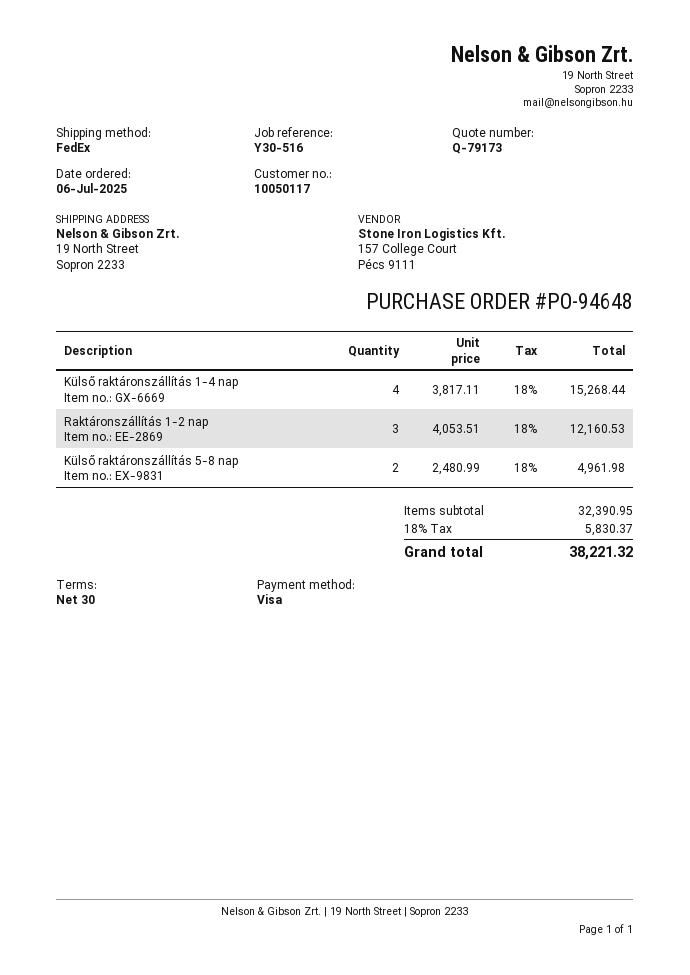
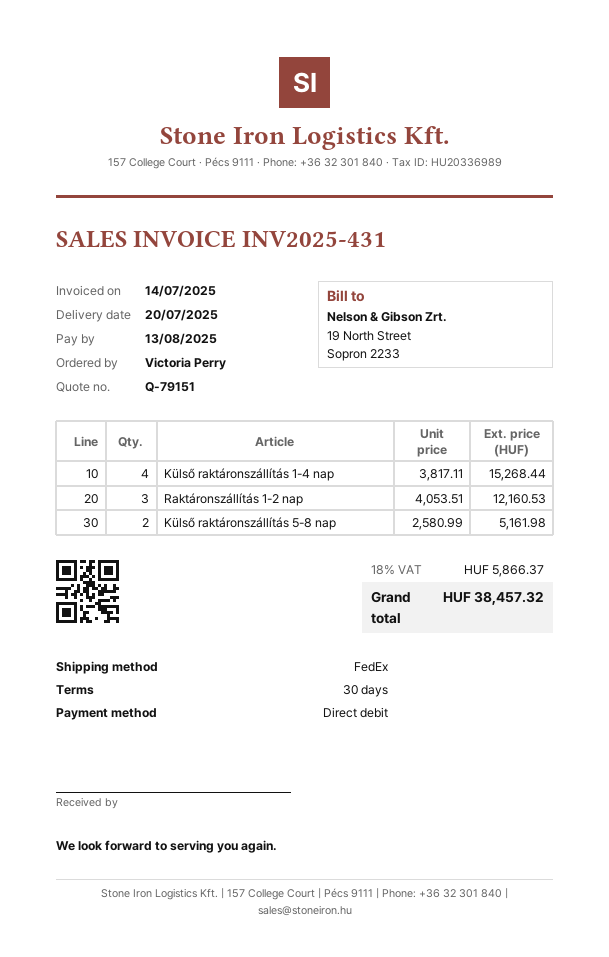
quote number: Q-79173 -> Q-79151
payment method: Visa -> direct debit
Külső raktáronszállítás 5-8 nap: 2 x 2480.99 = 4961.98 -> 2 x 2580.99 = 5161.98
tax: 18% = 5830.37 -> 18% = 5866.37
total: 38221.32 -> 38457.32

